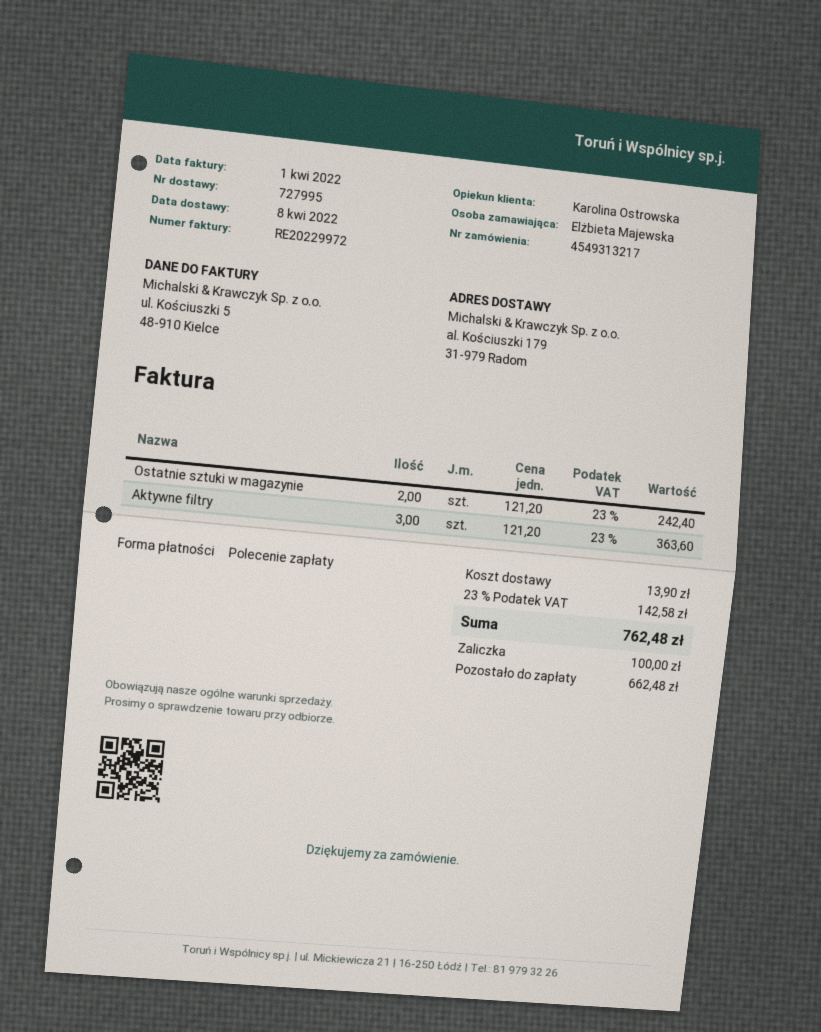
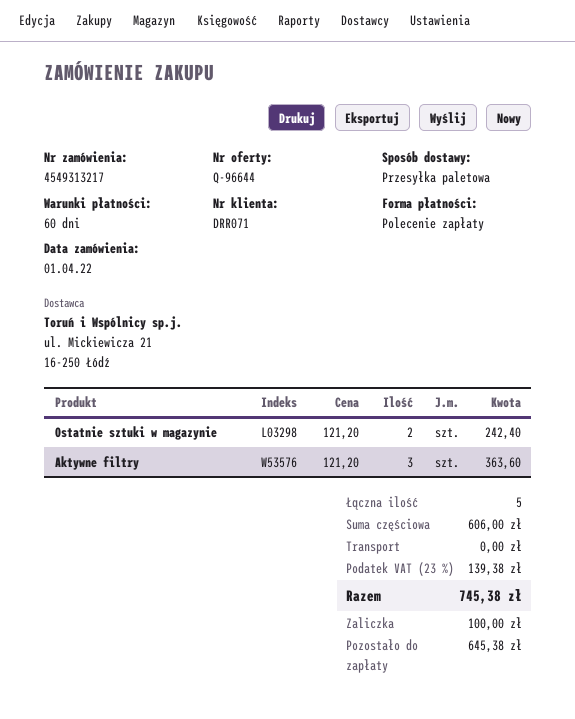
shipping: 13.90 -> 0.00
tax: 23% = 142.58 -> 23% = 139.38
total: 762.48 -> 745.38
balance: 662.48 -> 645.38

